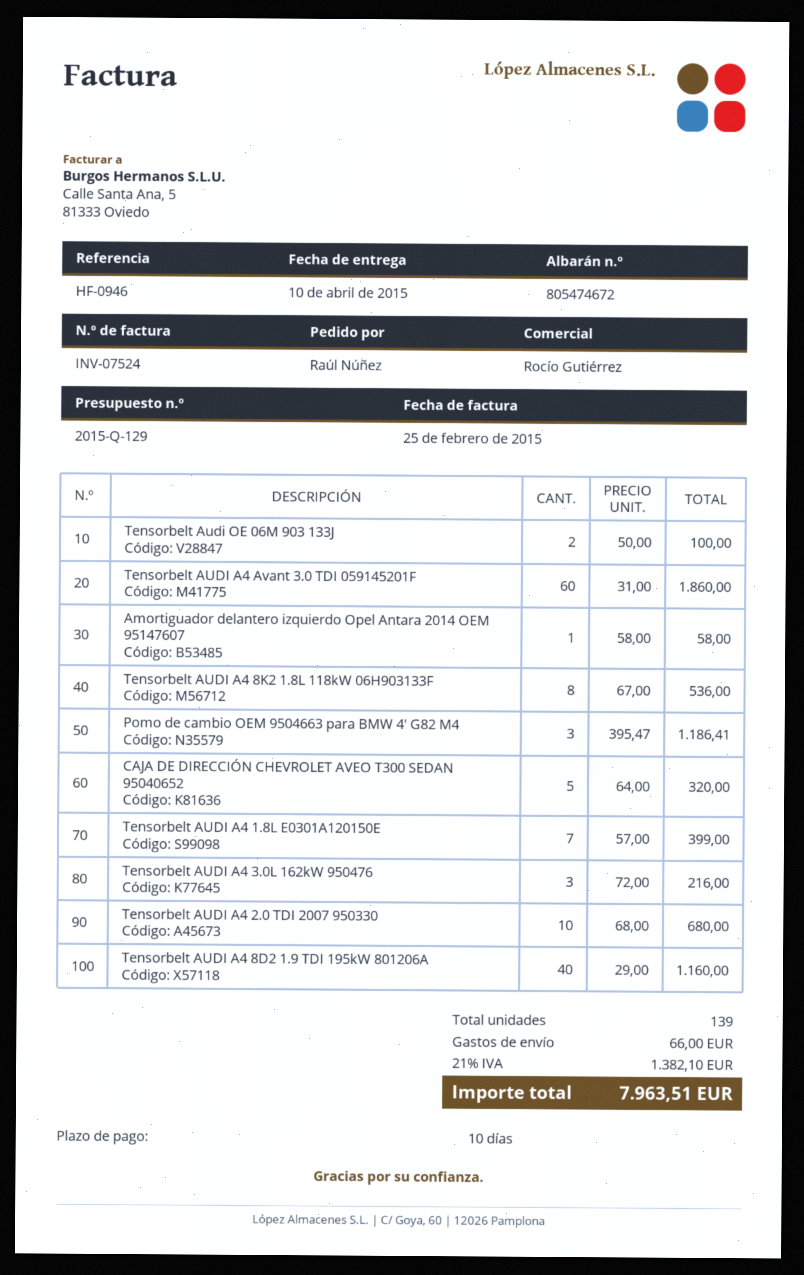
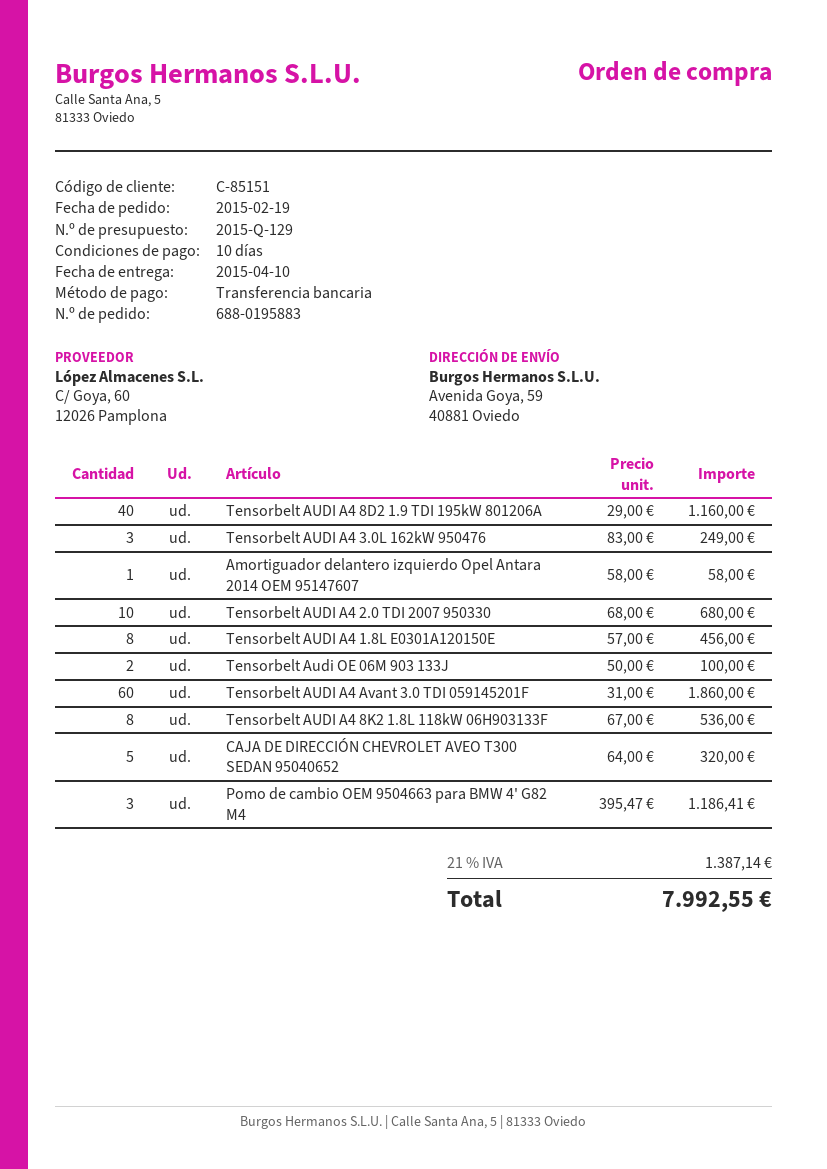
Tensorbelt AUDI A4 1.8L E0301A120150E: 7 x 57.00 = 399.00 -> 8 x 57.00 = 456.00
Tensorbelt AUDI A4 3.0L 162kW 950476: 3 x 72.00 = 216.00 -> 3 x 83.00 = 249.00
shipping: 66.00 -> none
tax: 21% = 1382.10 -> 21% = 1387.14
total: 7963.51 -> 7992.55

